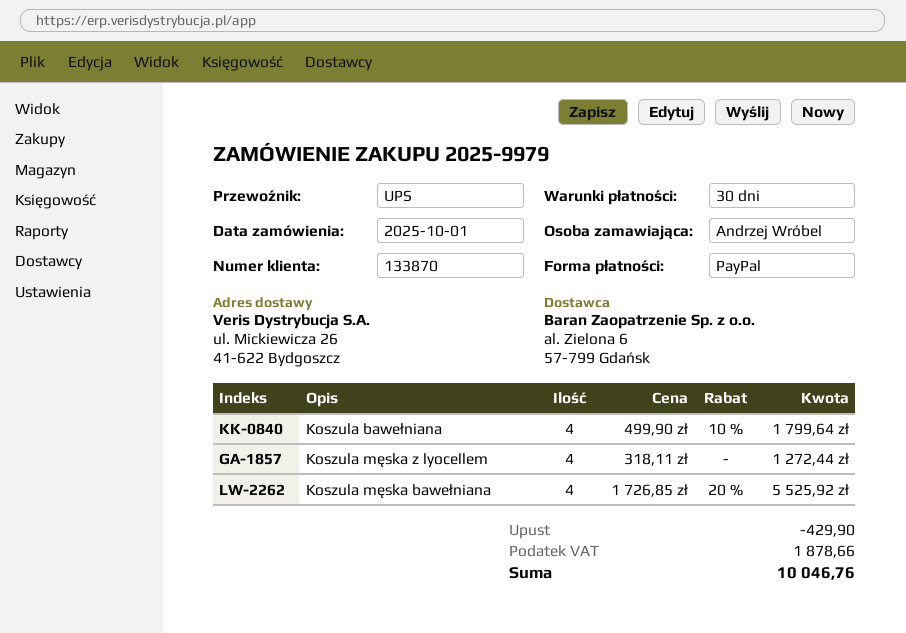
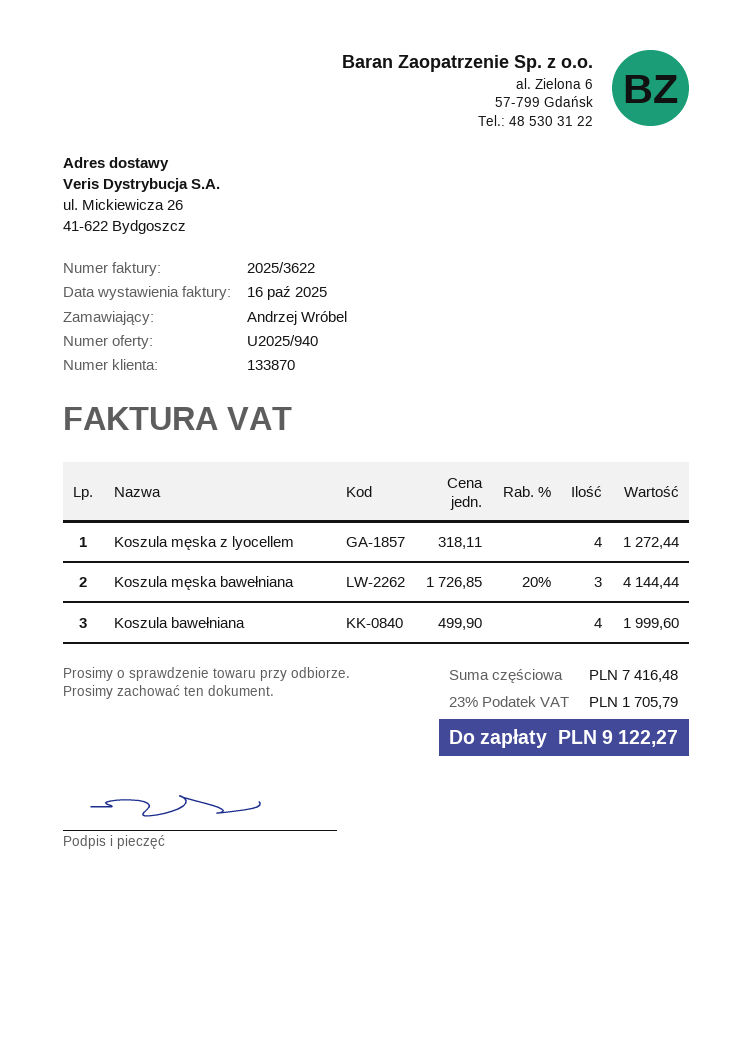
Koszula bawełniana: 4 x 499.90 - 10% = 1799.64 -> 4 x 499.90 = 1999.60
Koszula męska bawełniana: 4 x 1726.85 - 20% = 5525.92 -> 3 x 1726.85 - 20% = 4144.44
discount: 429.90 -> none
tax: 1878.66 -> 1705.79
total: 10046.76 -> 9122.27

